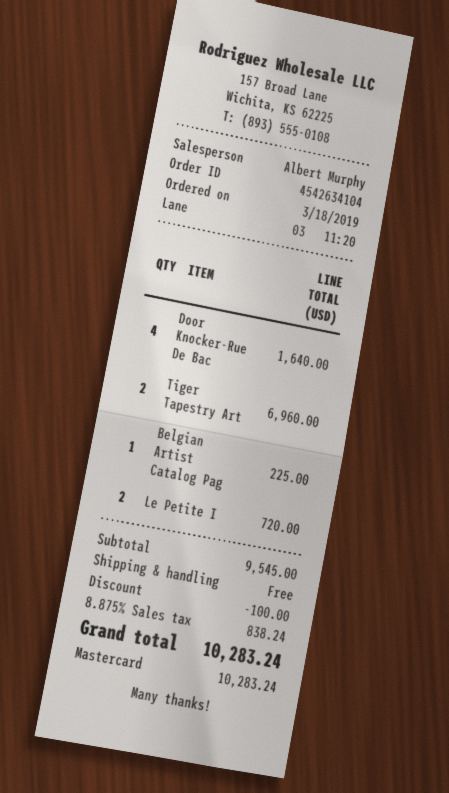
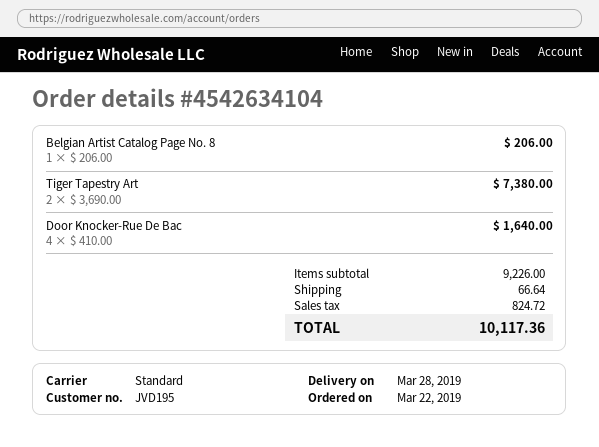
order date: 2019-03-18 -> 2019-03-22
Tiger Tapestry Art: 2 for 6960.00 -> 2 for 7380.00
Belgian Artist Catalog Pag: 1 for 225.00 -> 1 for 206.00
Le Petite I: 2 for 720.00 -> none
subtotal: 9545.00 -> 9226.00
discount: 100.00 -> none
shipping: 0.00 -> 66.64
tax: 838.24 -> 824.72
total: 10283.24 -> 10117.36

